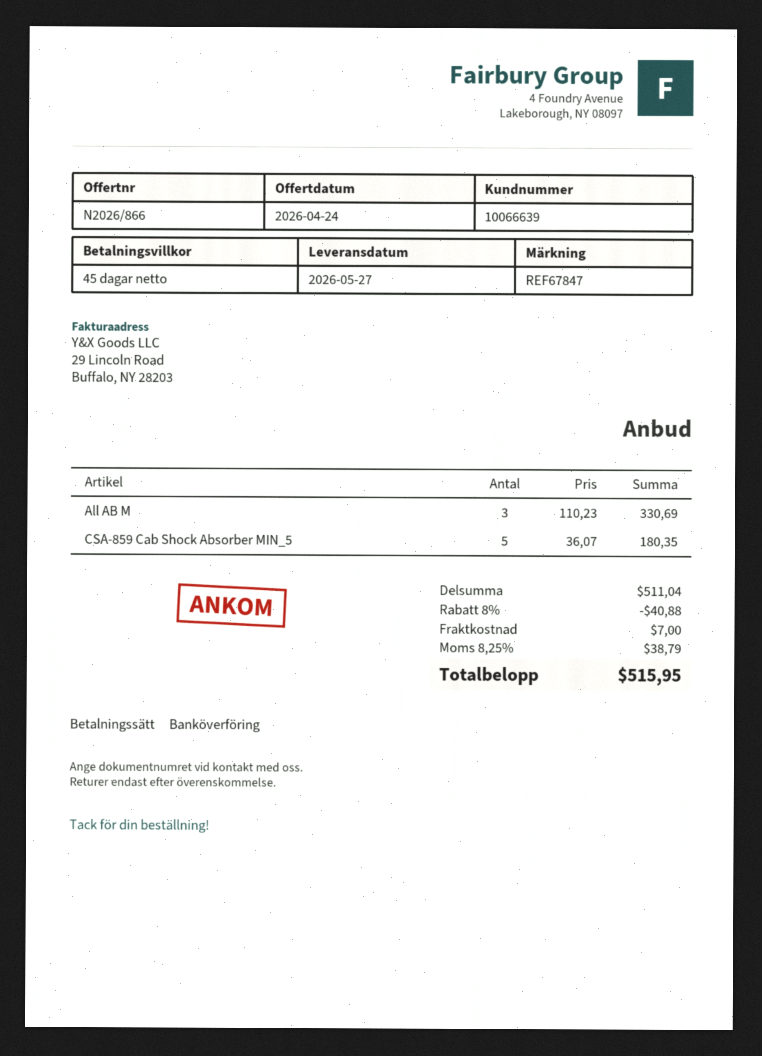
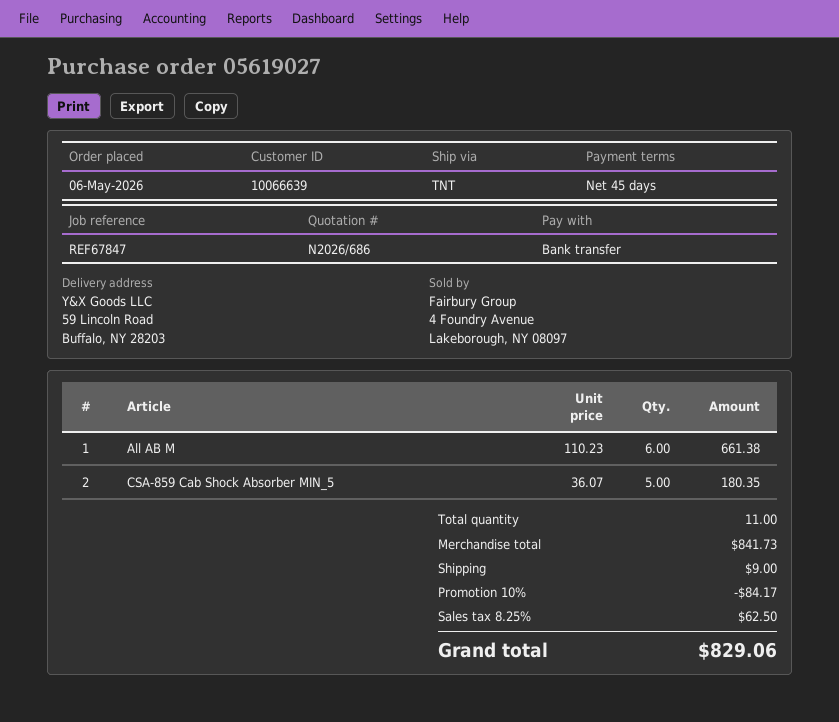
quote number: N2026/866 -> N2026/686
All AB M: 3 x 110.23 = 330.69 -> 6 x 110.23 = 661.38
subtotal: 511.04 -> 841.73
discount: 8% = 40.88 -> 10% = 84.17
shipping: 7.00 -> 9.00
tax: 8.25% = 38.79 -> 8.25% = 62.50
total: 515.95 -> 829.06

